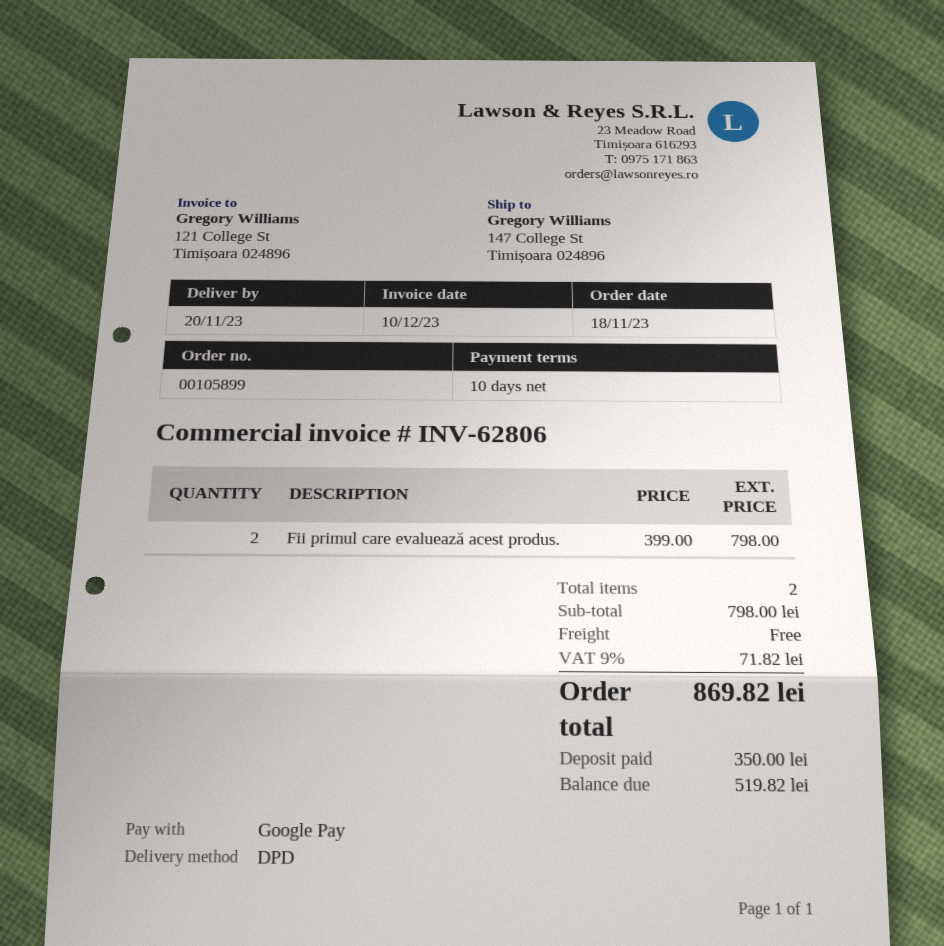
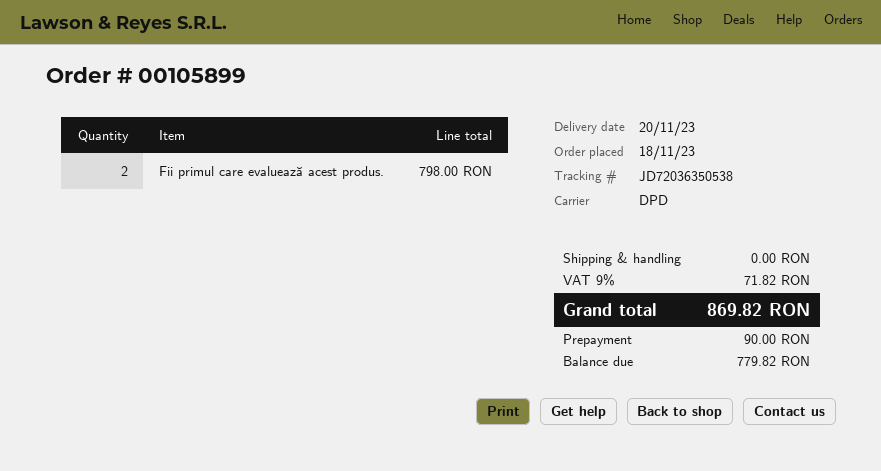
deposit: 350.00 -> 90.00
balance: 519.82 -> 779.82

